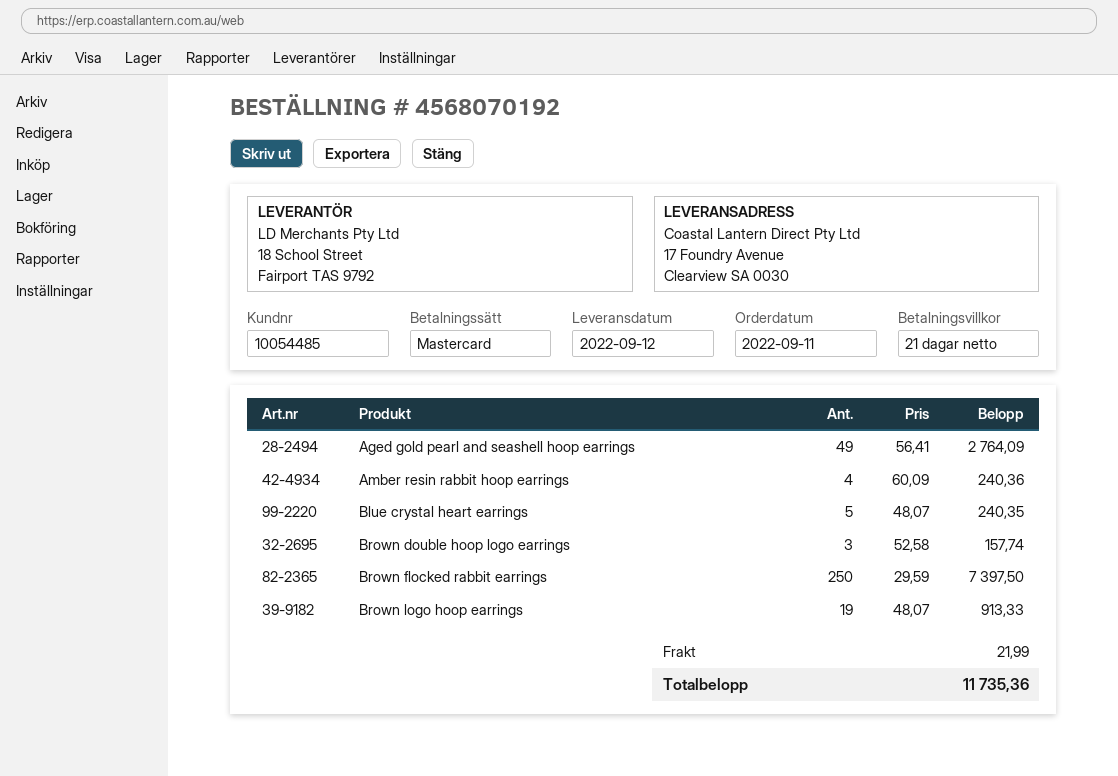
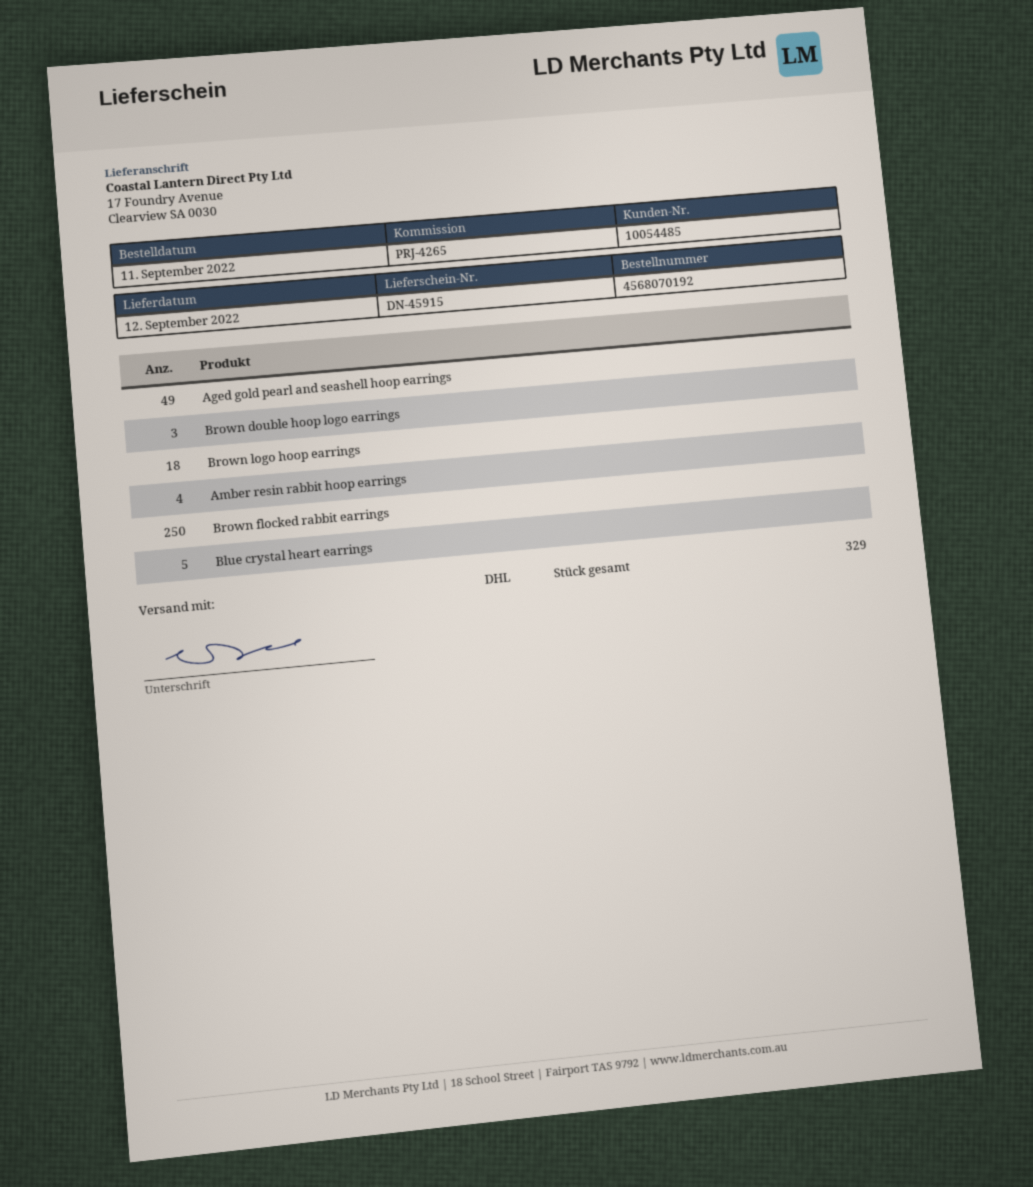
Brown logo hoop earrings: 19 -> 18

